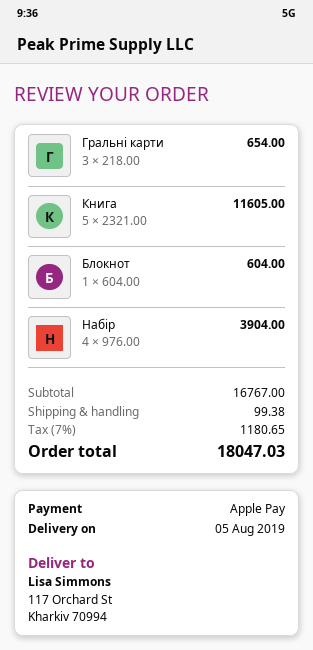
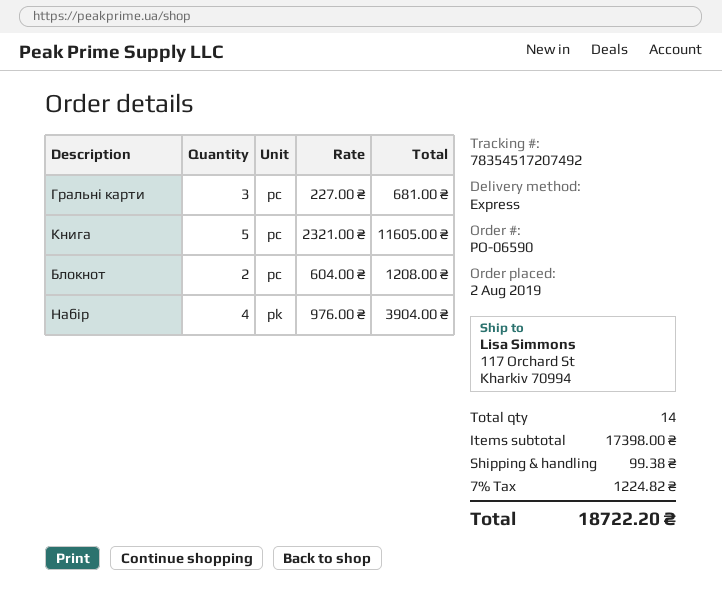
Гральні карти: 3 x 218.00 = 654.00 -> 3 x 227.00 = 681.00
Блокнот: 1 x 604.00 = 604.00 -> 2 x 604.00 = 1208.00
subtotal: 16767.00 -> 17398.00
tax: 7% = 1180.65 -> 7% = 1224.82
total: 18047.03 -> 18722.20

